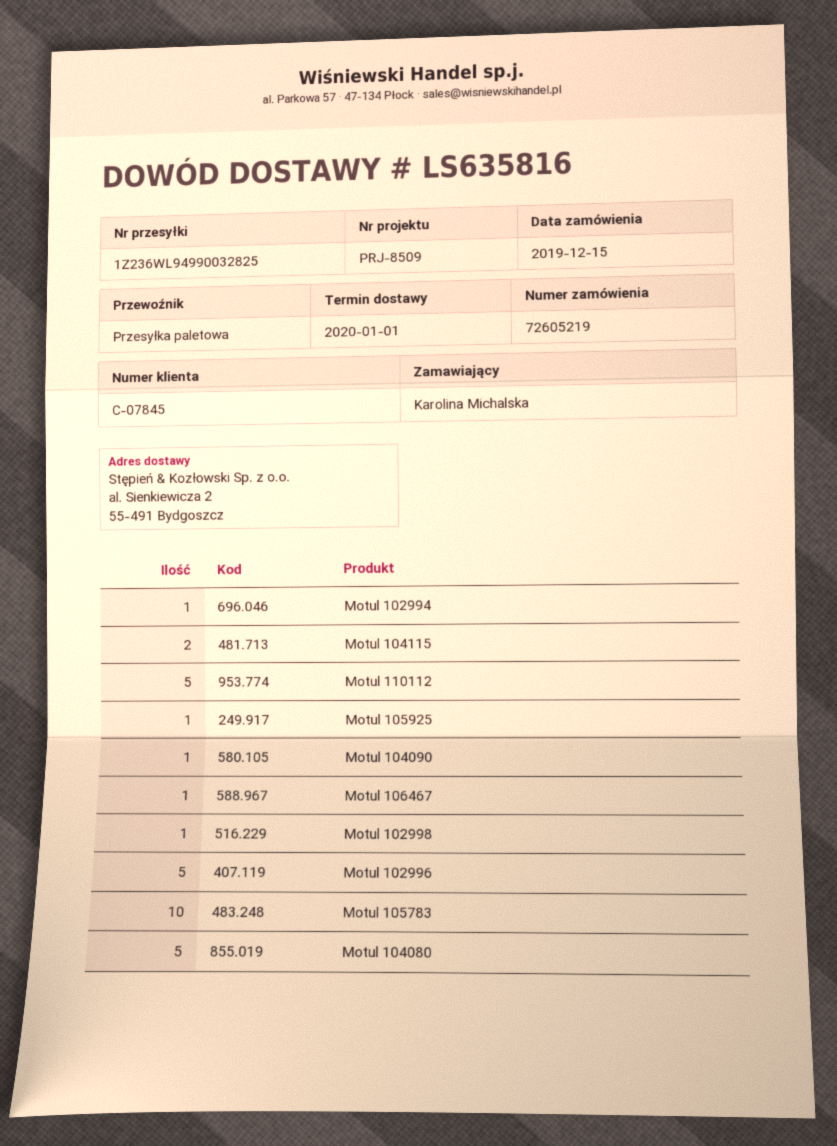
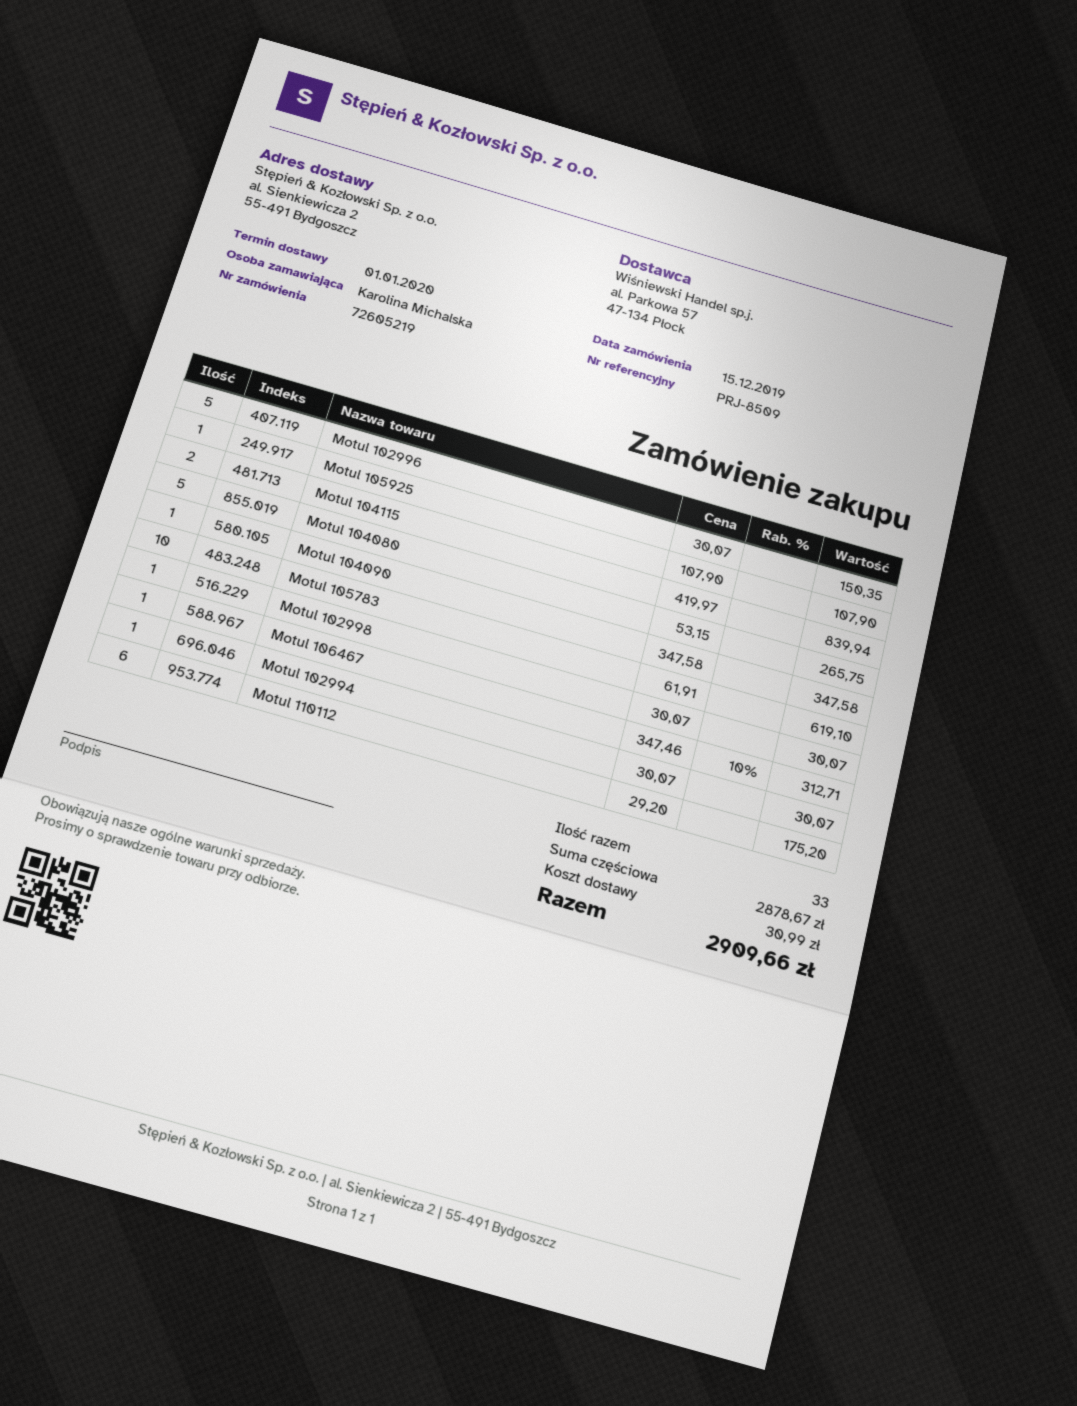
Motul 110112: 5 -> 6

